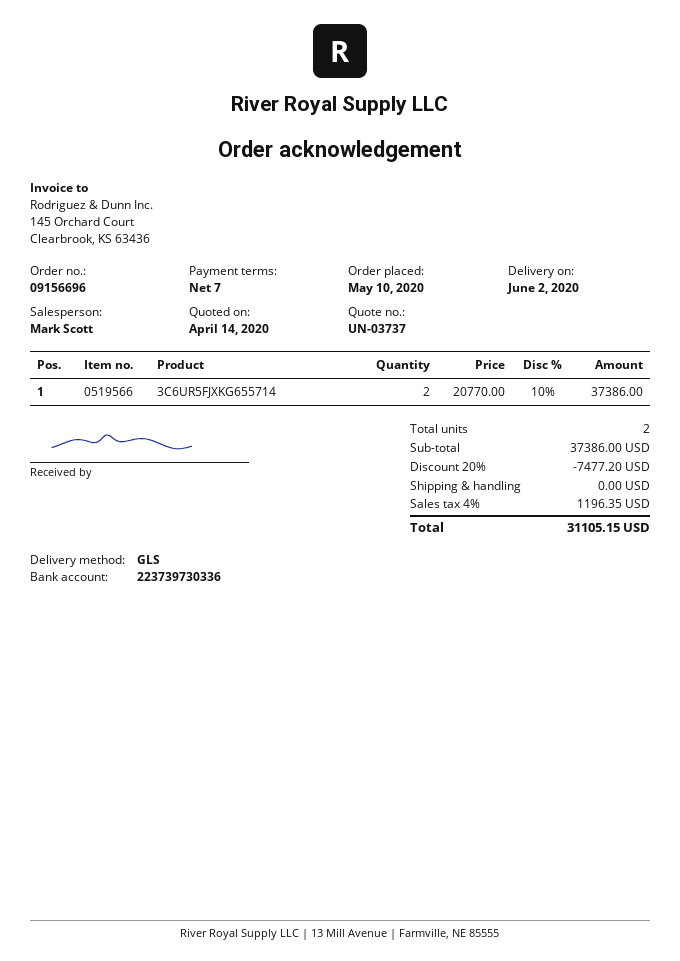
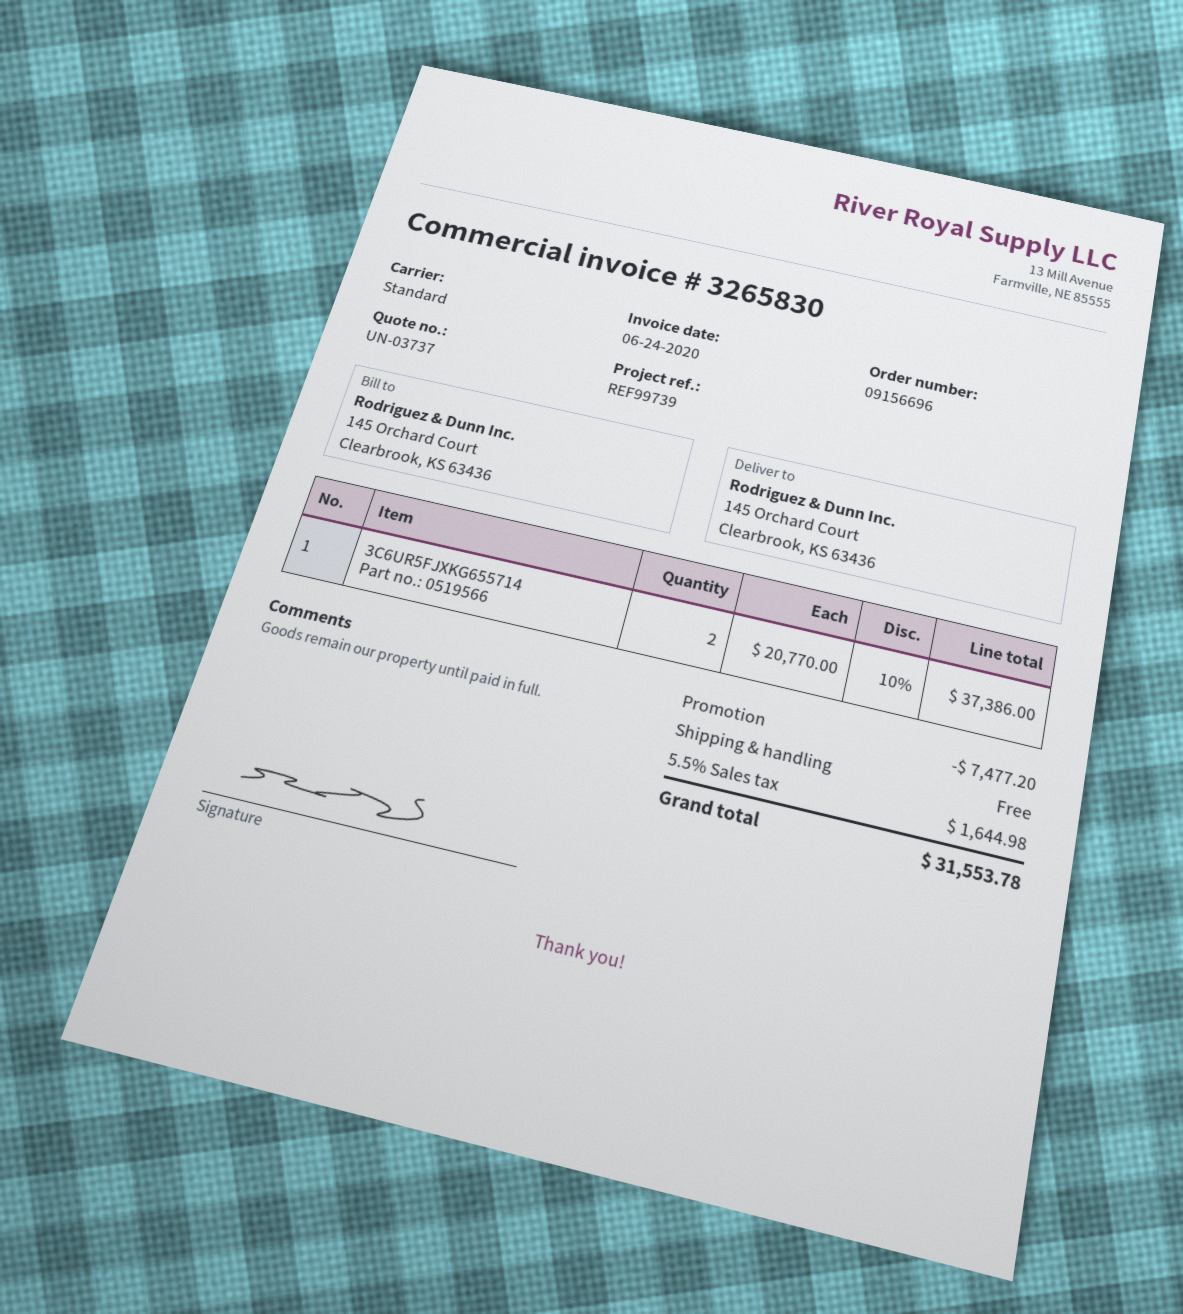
shipping method: GLS -> standard
tax: 4% = 1196.35 -> 5.5% = 1644.98
total: 31105.15 -> 31553.78

